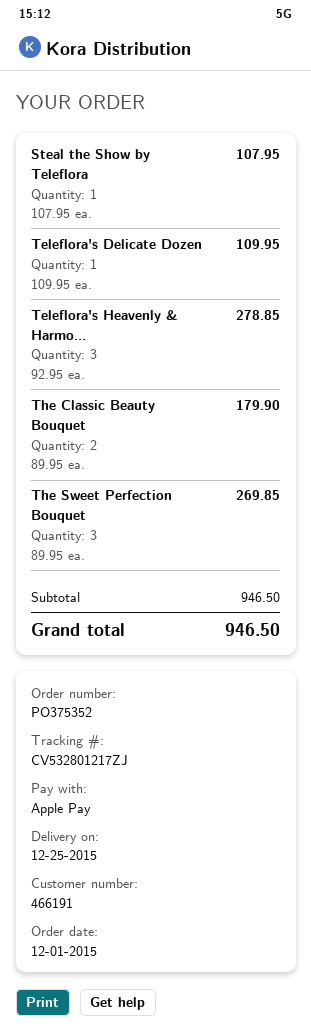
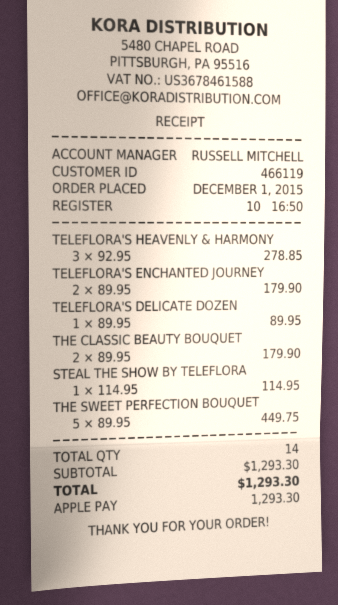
customer number: 466191 -> 466119
Steal the Show by Teleflora: 1 x 107.95 = 107.95 -> 1 x 114.95 = 114.95
Teleflora's Delicate Dozen: 1 x 109.95 = 109.95 -> 1 x 89.95 = 89.95
The Sweet Perfection Bouquet: 3 x 89.95 = 269.85 -> 5 x 89.95 = 449.75
TELEFLORA'S ENCHANTED JOURNEY: none -> 2 x 89.95 = 179.90
subtotal: 946.50 -> 1293.30
total: 946.50 -> 1293.30

